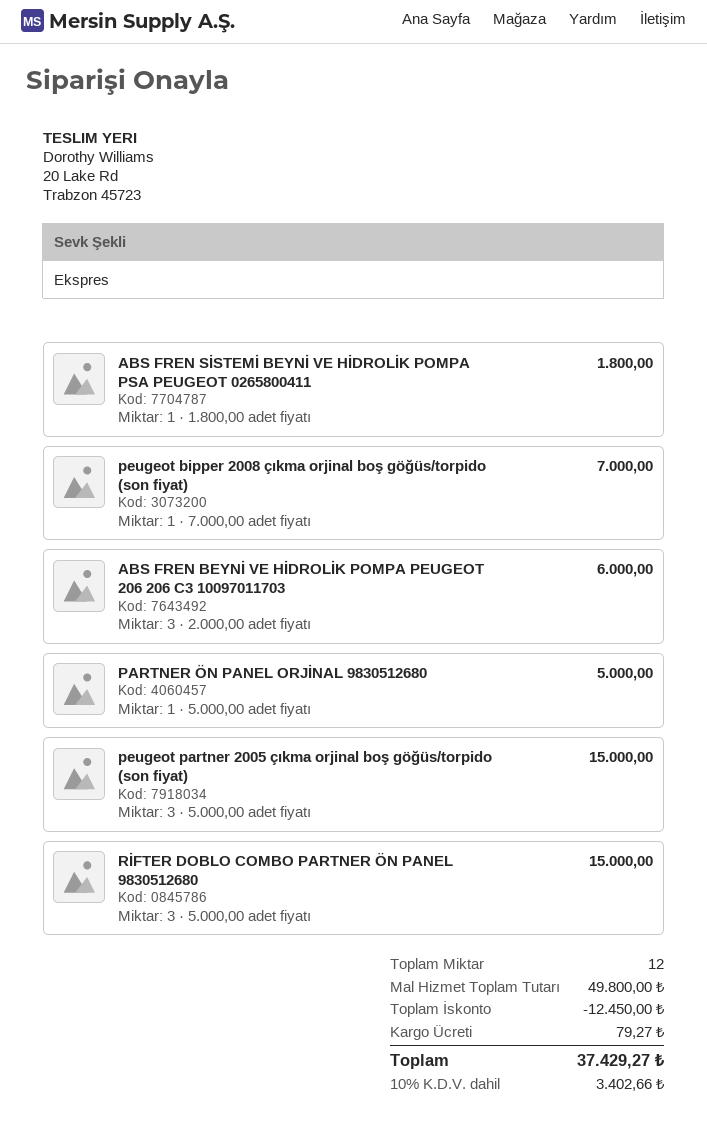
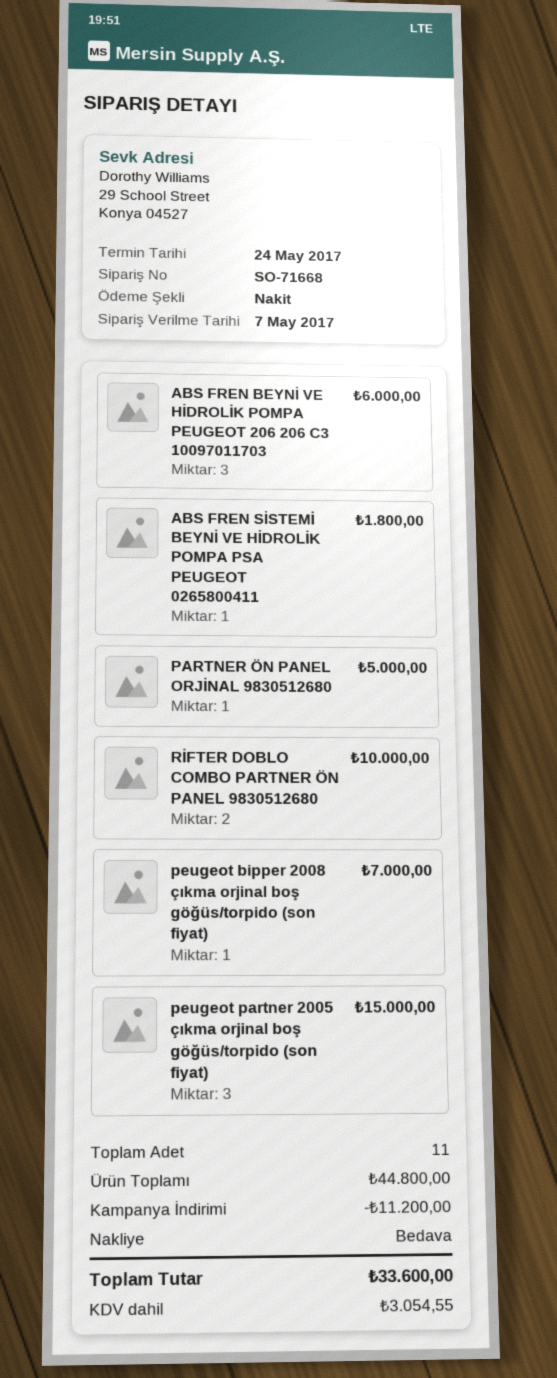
ship to: 20 Lake Rd, Trabzon 45723 -> 29 School Street, Konya 04527
RİFTER DOBLO COMBO PARTNER ÖN PANEL 9830512680: 3 for 15000.00 -> 2 for 10000.00
total quantity: 12 -> 11
subtotal: 49800.00 -> 44800.00
discount: 12450.00 -> 11200.00
shipping: 79.27 -> 0.00
tax: 3402.66 -> 3054.55
total: 37429.27 -> 33600.00

